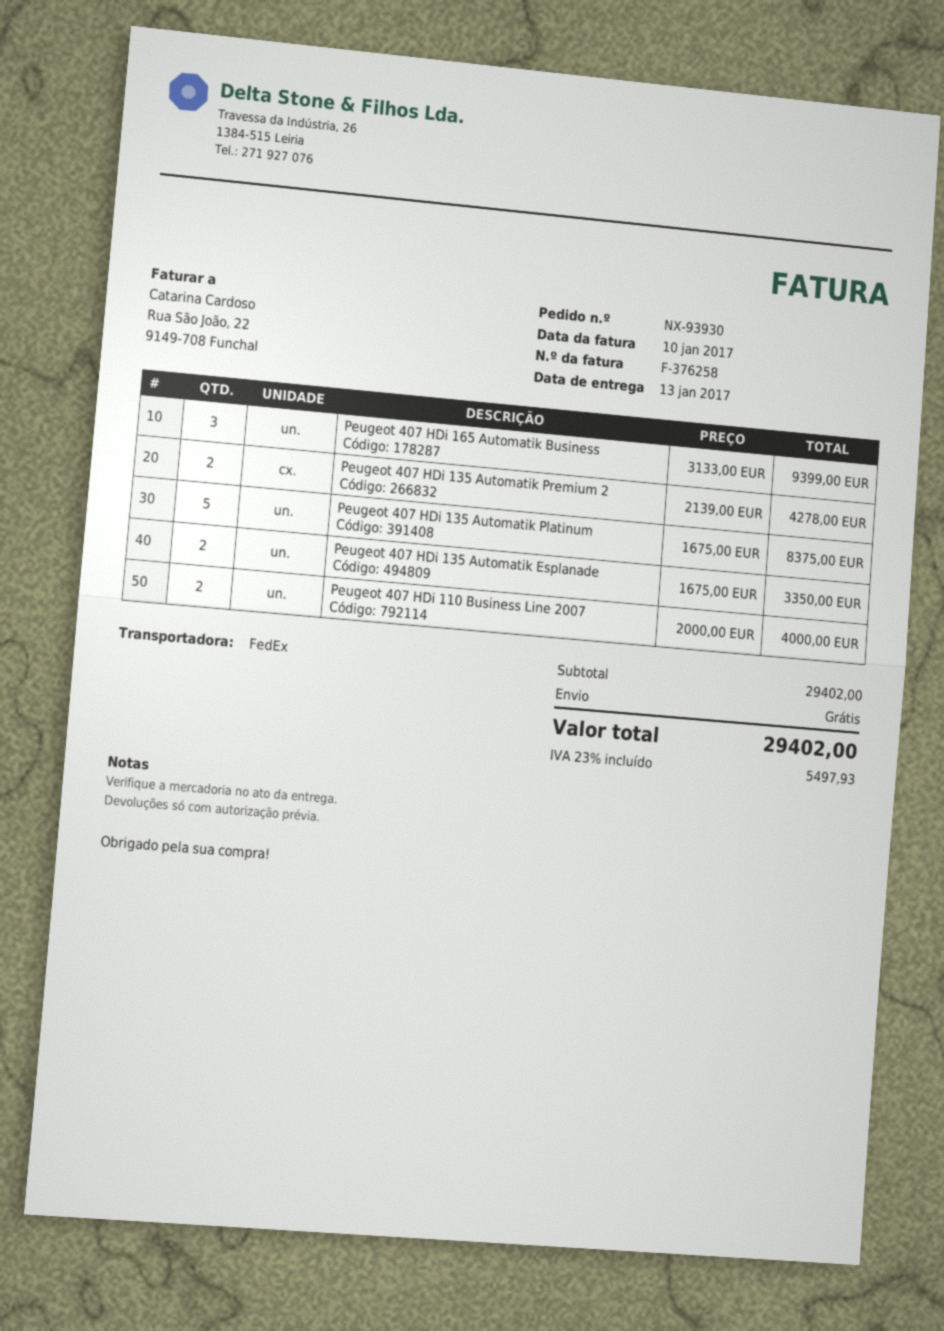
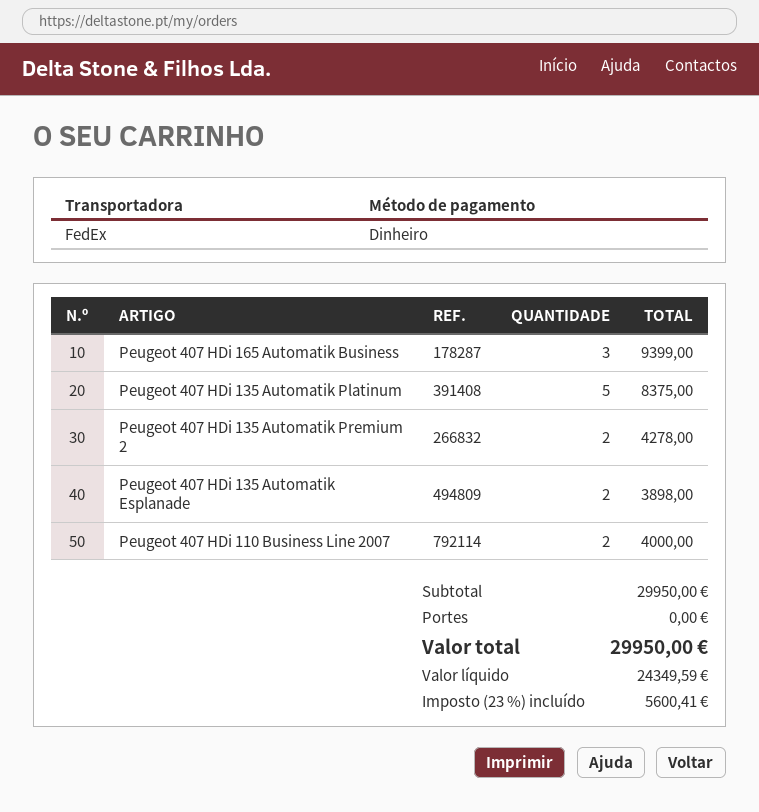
Peugeot 407 HDi 135 Automatik Esplanade: 2 for 3350.00 -> 2 for 3898.00
subtotal: 29402.00 -> 29950.00
tax: 23% = 5497.93 -> 23% = 5600.41
total: 29402.00 -> 29950.00

